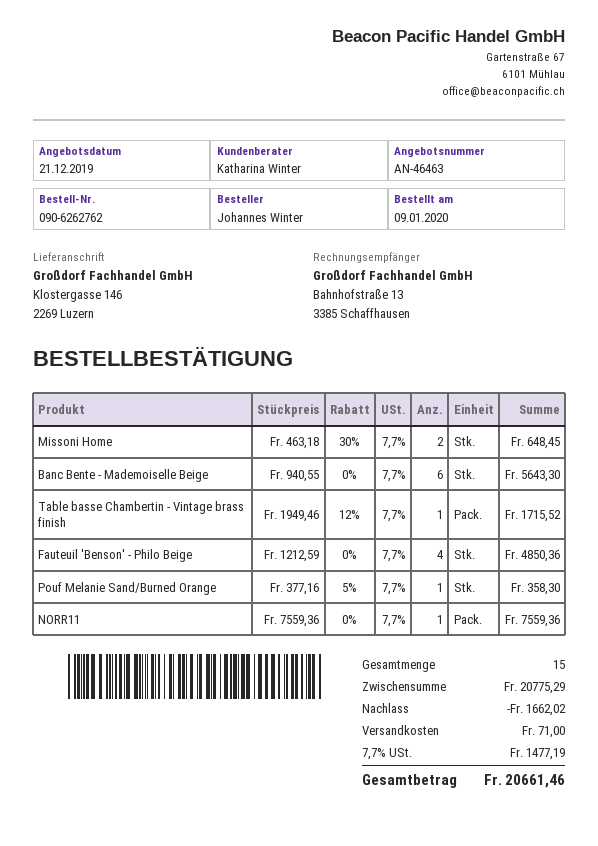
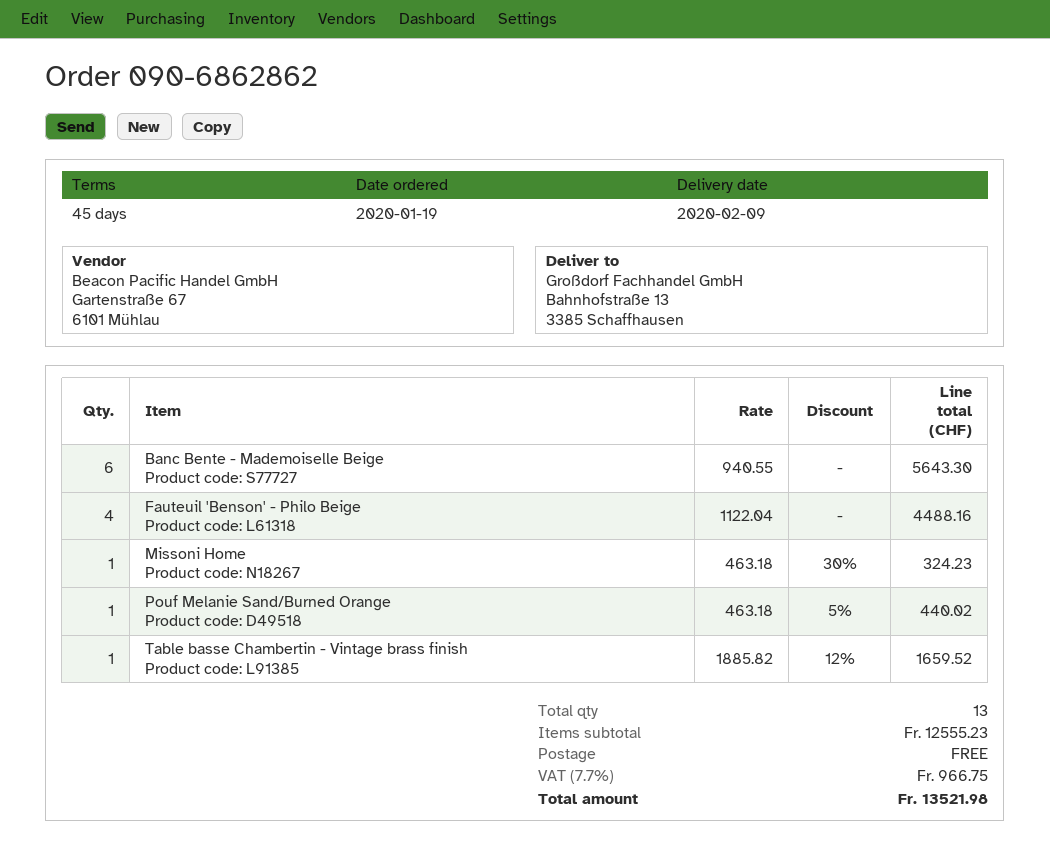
order number: 090-6262762 -> 090-6862862
order date: 2020-01-09 -> 2020-01-19
ship to: Klostergasse 146, 2269 Luzern -> Bahnhofstraße 13, 3385 Schaffhausen
Missoni Home: 2 x 463.18 - 30% = 648.45 -> 1 x 463.18 - 30% = 324.23
Table basse Chambertin - Vintage brass finish: 1 x 1949.46 - 12% = 1715.52 -> 1 x 1885.82 - 12% = 1659.52
Fauteuil 'Benson' - Philo Beige: 4 x 1212.59 = 4850.36 -> 4 x 1122.04 = 4488.16
Pouf Melanie Sand/Burned Orange: 1 x 377.16 - 5% = 358.30 -> 1 x 463.18 - 5% = 440.02
NORR11: 1 x 7559.36 = 7559.36 -> none
total quantity: 15 -> 13
subtotal: 20775.29 -> 12555.23
discount: 1662.02 -> none
shipping: 71.00 -> 0.00
tax: 7.7% = 1477.19 -> 7.7% = 966.75
total: 20661.46 -> 13521.98

